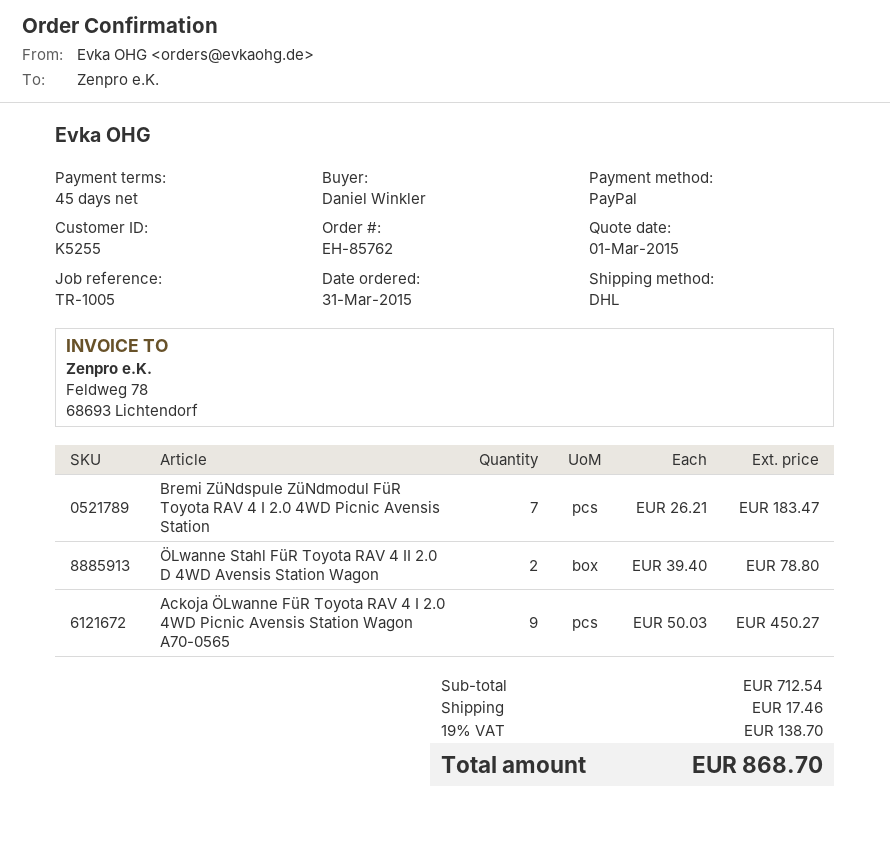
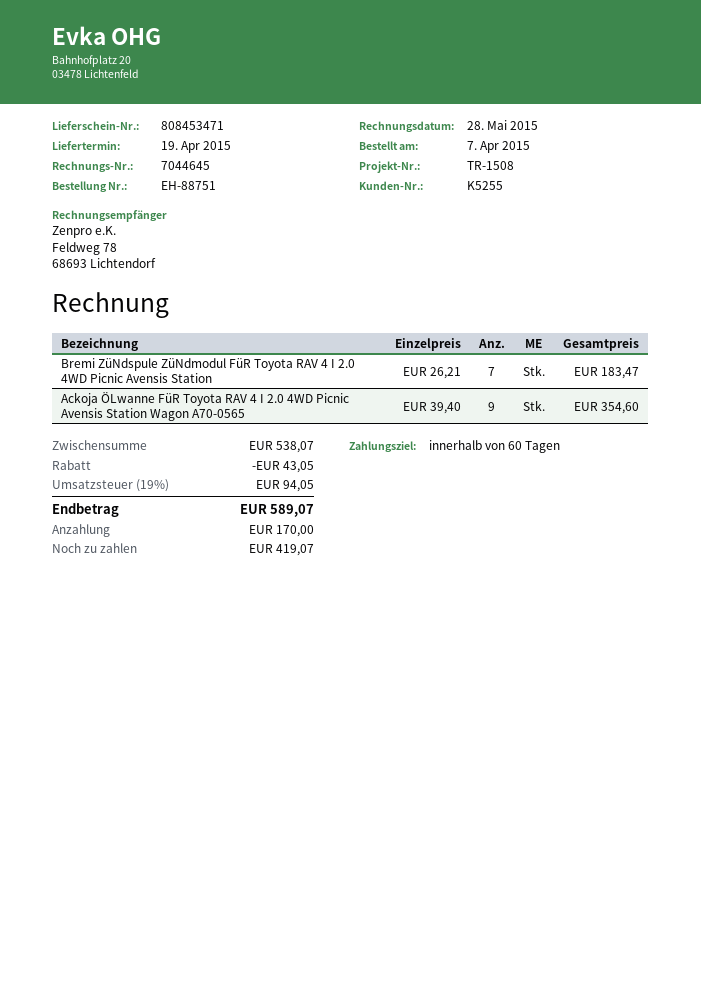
order number: EH-85762 -> EH-88751
order date: 2015-03-31 -> 2015-04-07
payment terms: 45 days -> 60 days
reference: TR-1005 -> TR-1508
ÖLwanne Stahl FüR Toyota RAV 4 II 2.0 D 4WD Avensis Station Wagon: 2 x 39.40 = 78.80 -> none
Ackoja ÖLwanne FüR Toyota RAV 4 I 2.0 4WD Picnic Avensis Station Wagon A70-0565: 9 x 50.03 = 450.27 -> 9 x 39.40 = 354.60
subtotal: 712.54 -> 538.07
discount: none -> 43.05
shipping: 17.46 -> none
tax: 19% = 138.70 -> 19% = 94.05
total: 868.70 -> 589.07

